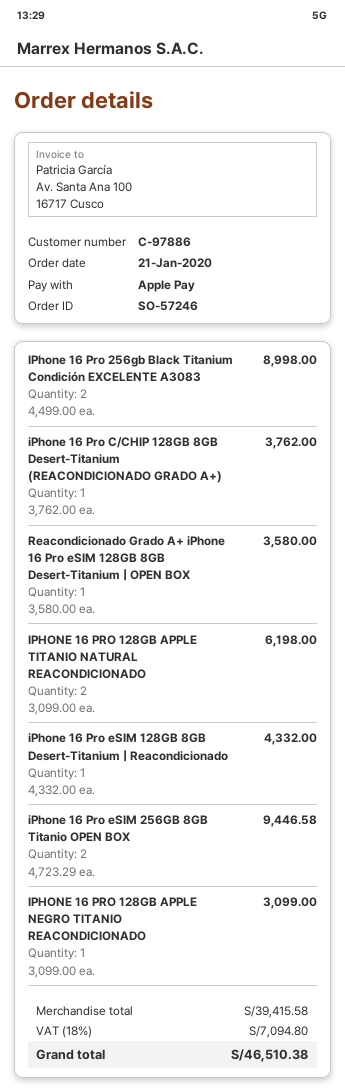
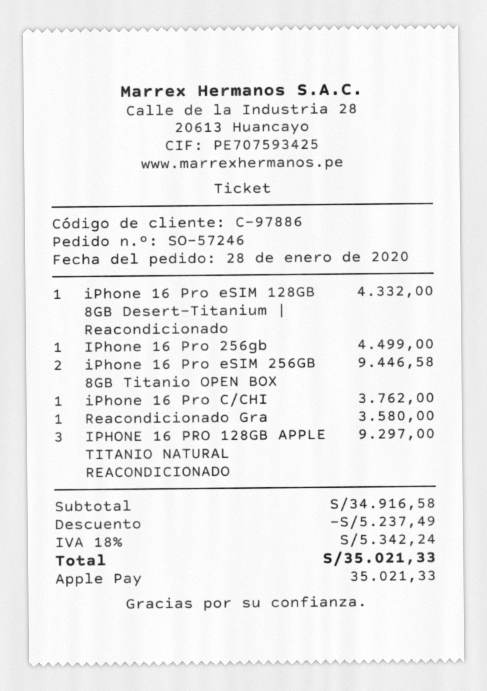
order date: 2020-01-21 -> 2020-01-28
IPhone 16 Pro 256gb Black Titanium Condición EXCELENTE A3083: 2 for 8998.00 -> 1 for 4499.00
IPHONE 16 PRO 128GB APPLE TITANIO NATURAL REACONDICIONADO: 2 for 6198.00 -> 3 for 9297.00
IPHONE 16 PRO 128GB APPLE NEGRO TITANIO REACONDICIONADO: 1 for 3099.00 -> none
subtotal: 39415.58 -> 34916.58
discount: none -> 5237.49
tax: 18% = 7094.80 -> 18% = 5342.24
total: 46510.38 -> 35021.33

